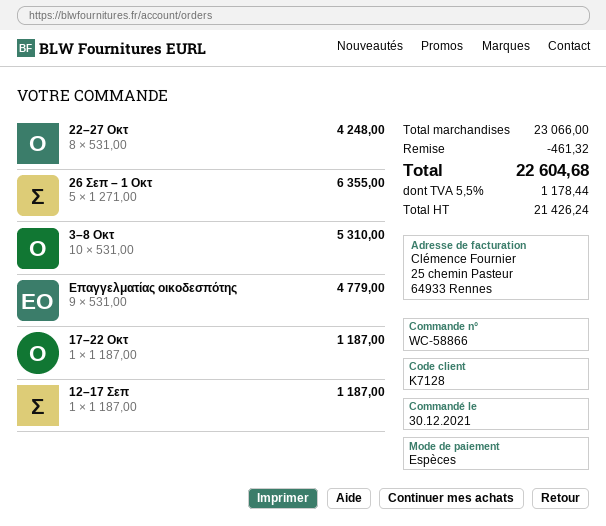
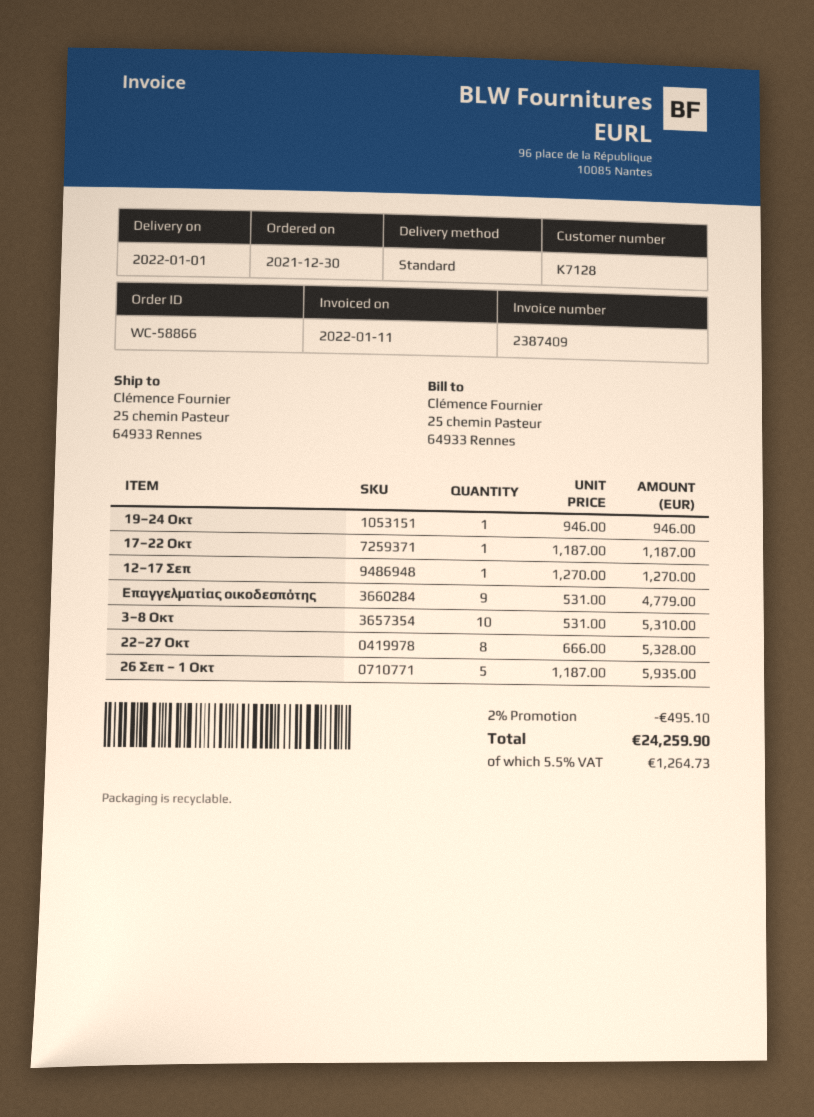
22–27 Οκτ: 8 x 531.00 = 4248.00 -> 8 x 666.00 = 5328.00
26 Σεπ – 1 Οκτ: 5 x 1271.00 = 6355.00 -> 5 x 1187.00 = 5935.00
12–17 Σεπ: 1 x 1187.00 = 1187.00 -> 1 x 1270.00 = 1270.00
19–24 Οκτ: none -> 1 x 946.00 = 946.00
discount: 461.32 -> 495.10
tax: 5.5% = 1178.44 -> 5.5% = 1264.73
total: 22604.68 -> 24259.90

